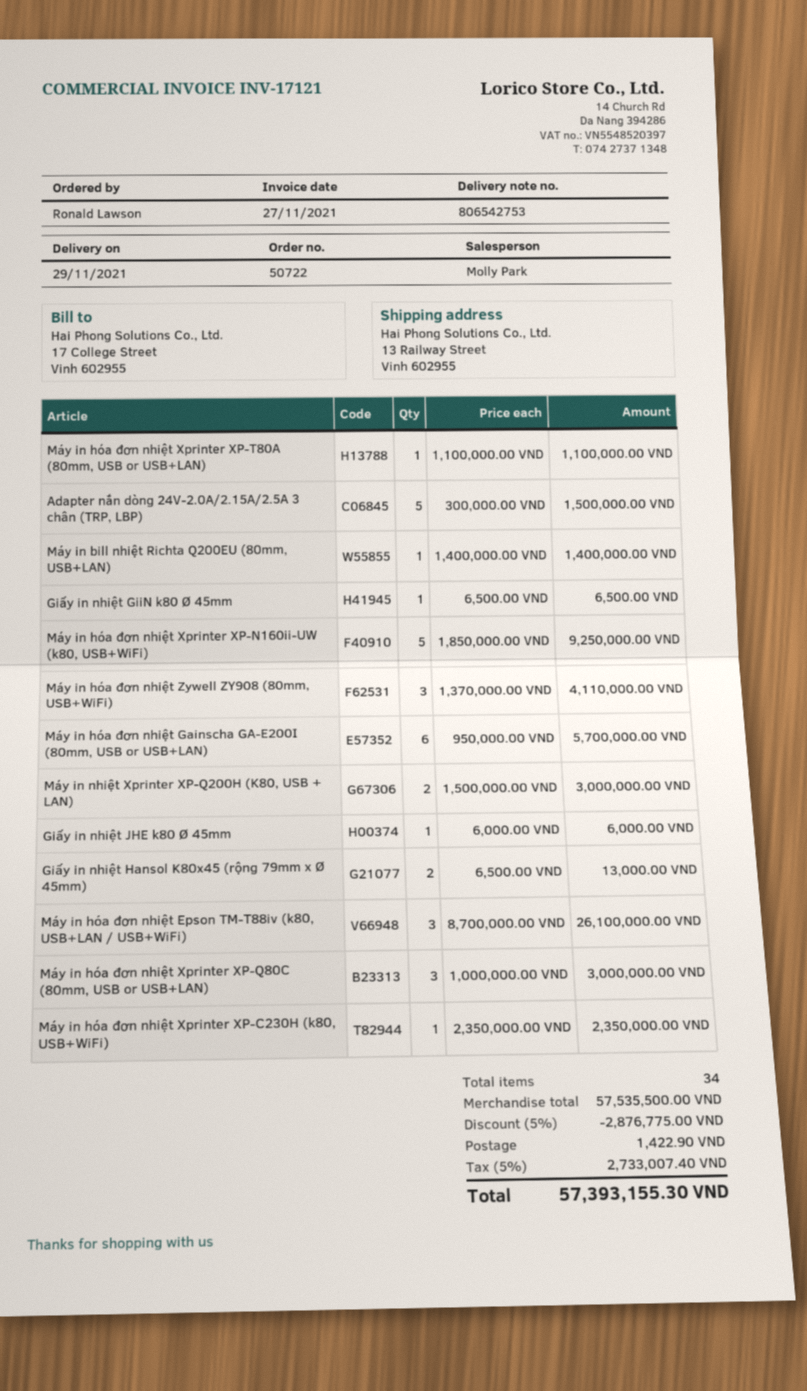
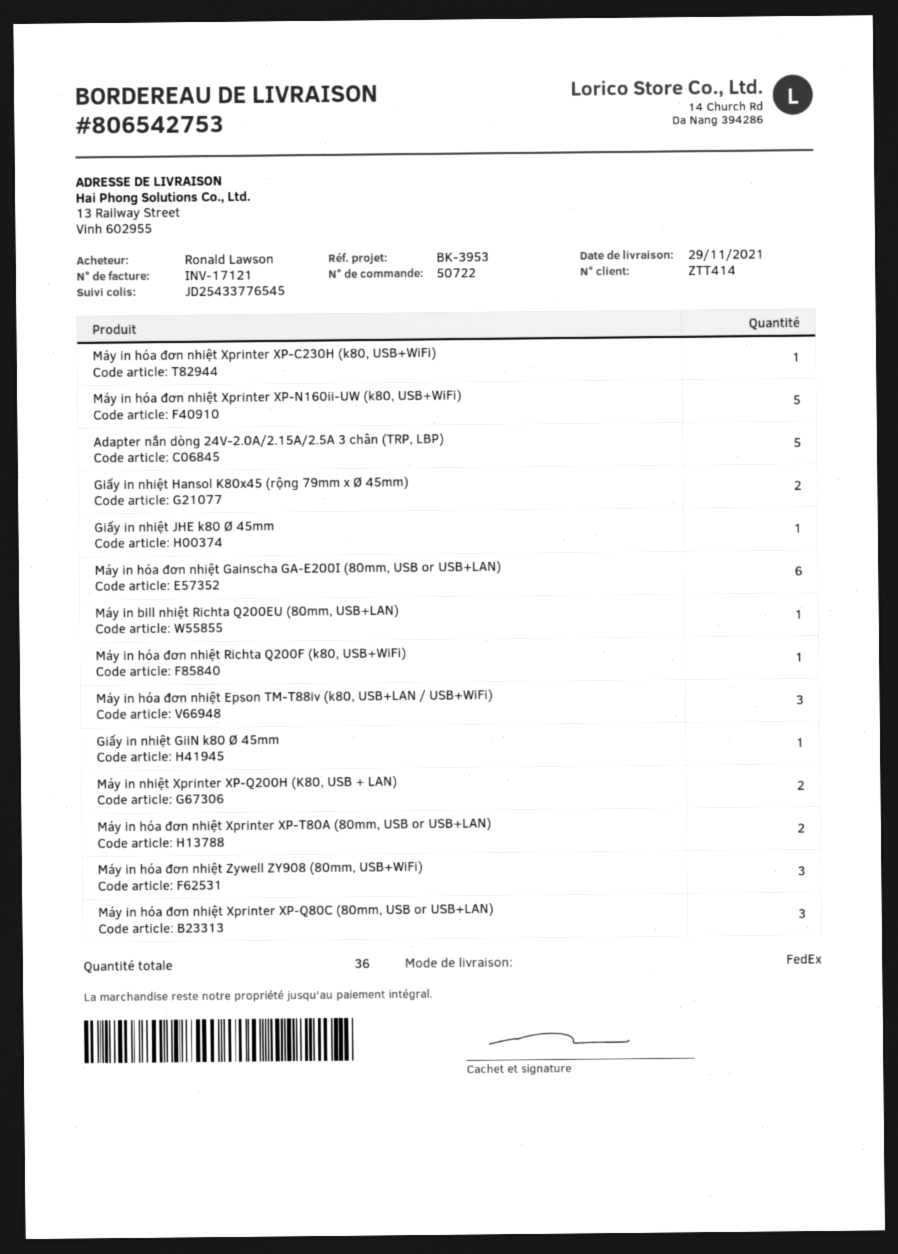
Máy in hóa đơn nhiệt Xprinter XP-T80A (80mm, USB or USB+LAN): 1 -> 2
Máy in hóa đơn nhiệt Richta Q200F (k80, USB+WiFi): none -> 1
total quantity: 34 -> 36

